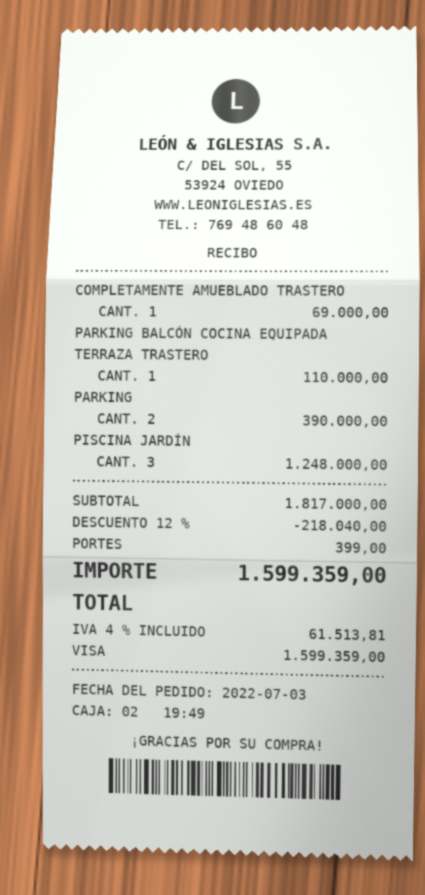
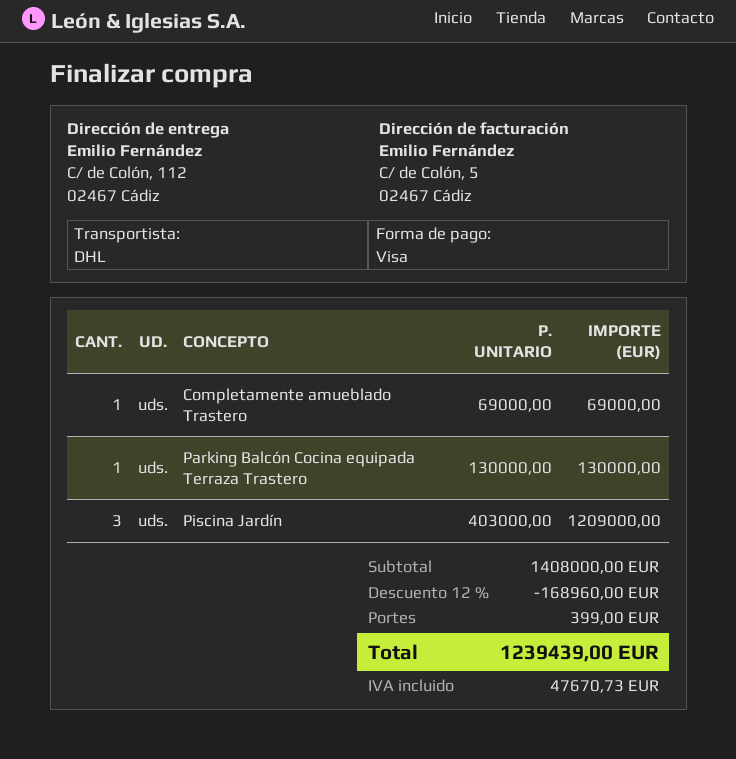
PARKING BALCÓN COCINA EQUIPADA TERRAZA TRASTERO: 1 for 110000.00 -> 1 for 130000.00
PARKING: 2 for 390000.00 -> none
PISCINA JARDÍN: 3 for 1248000.00 -> 3 for 1209000.00
subtotal: 1817000.00 -> 1408000.00
discount: 12% = 218040.00 -> 12% = 168960.00
tax: 61513.81 -> 47670.73
total: 1599359.00 -> 1239439.00

